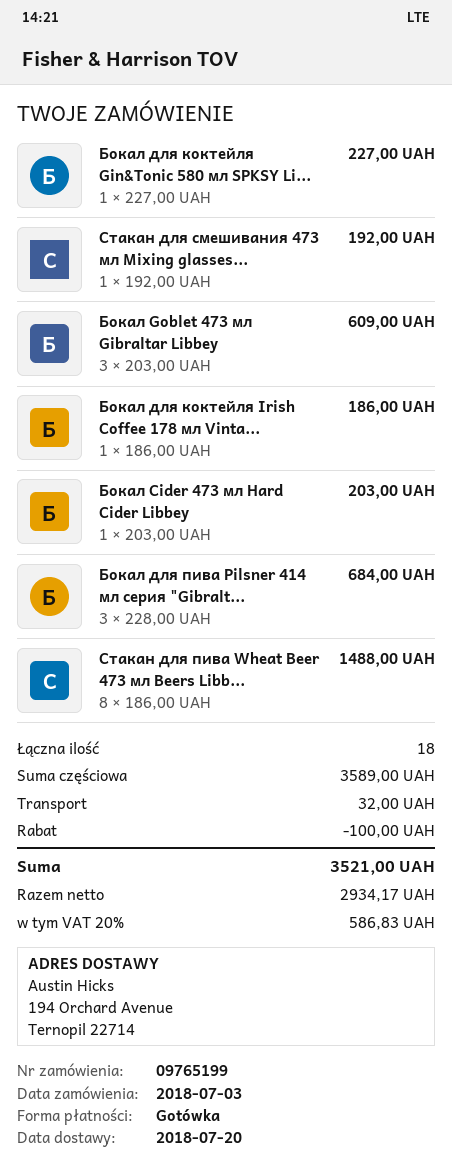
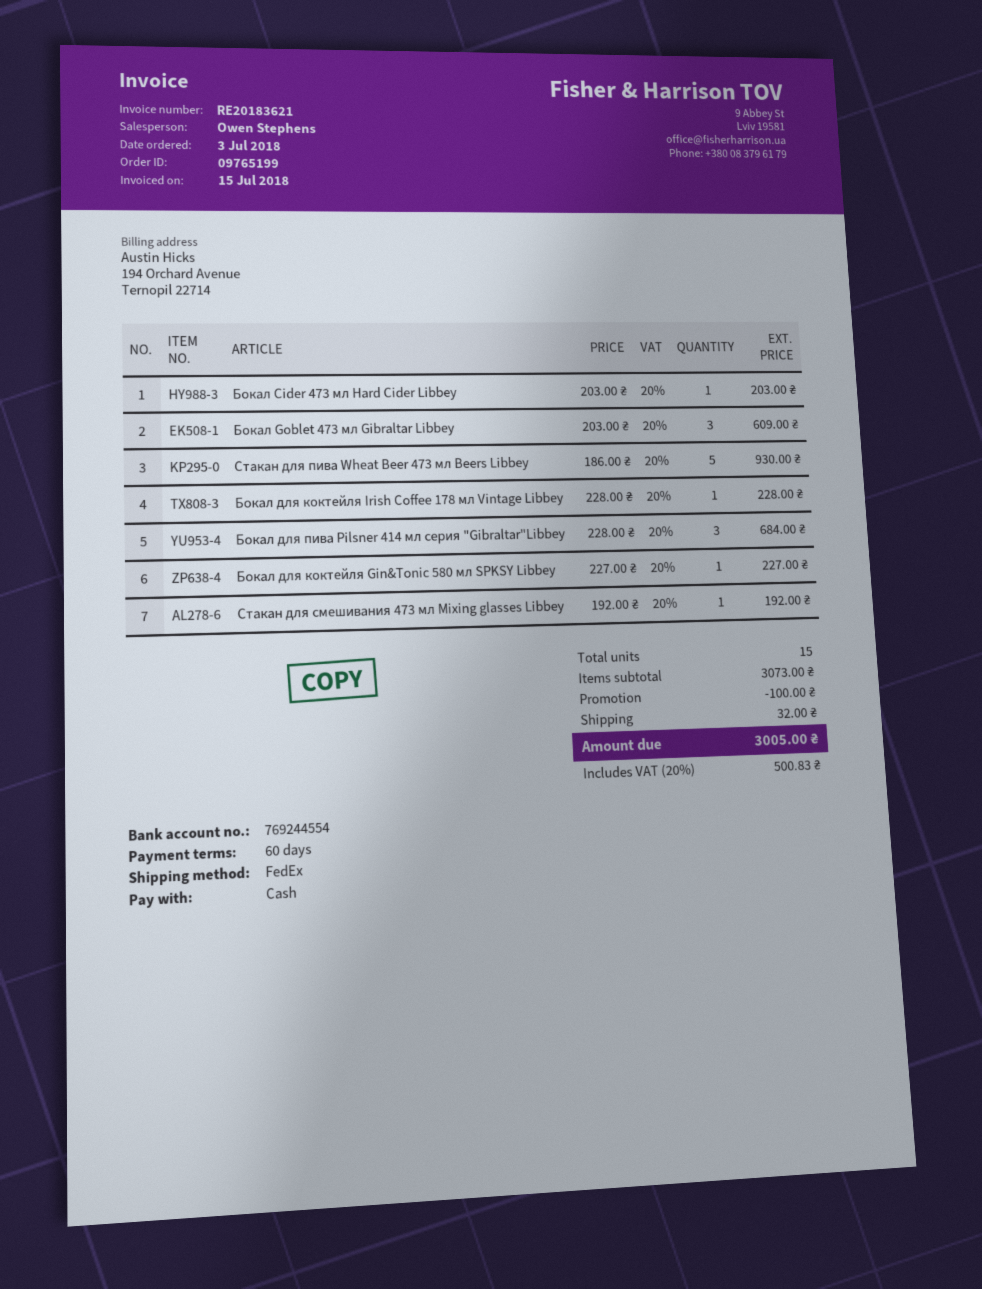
Бокал для коктейля Irish Coffee 178 мл Vinta...: 1 x 186.00 = 186.00 -> 1 x 228.00 = 228.00
Стакан для пива Wheat Beer 473 мл Beers Libb...: 8 x 186.00 = 1488.00 -> 5 x 186.00 = 930.00
total quantity: 18 -> 15
subtotal: 3589.00 -> 3073.00
tax: 20% = 586.83 -> 20% = 500.83
total: 3521.00 -> 3005.00

